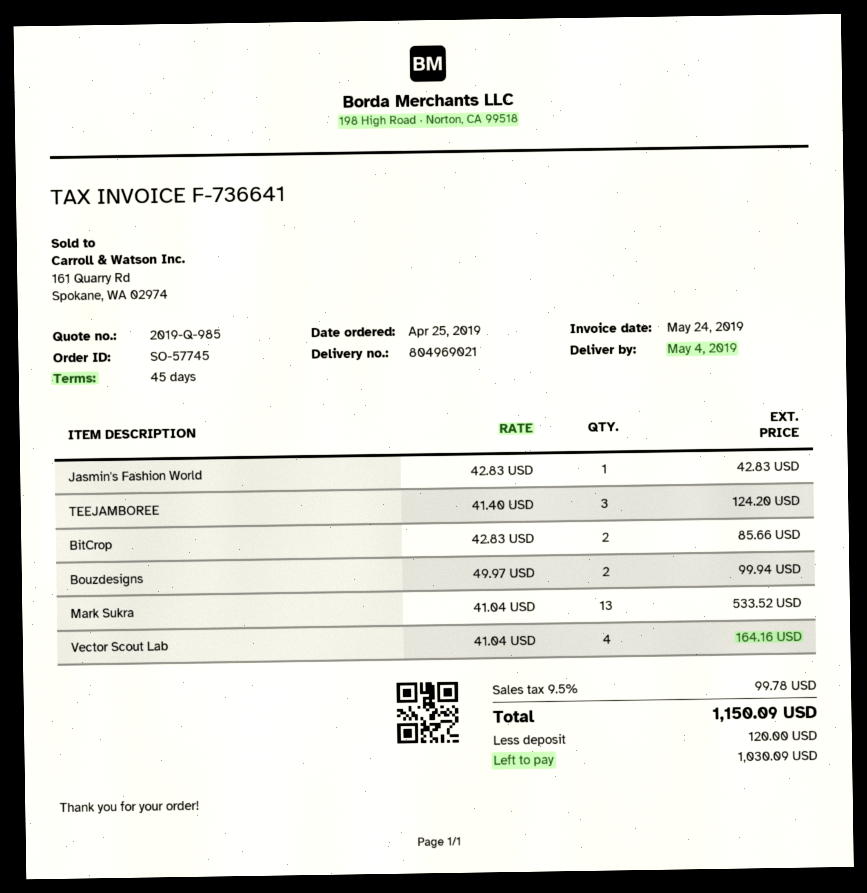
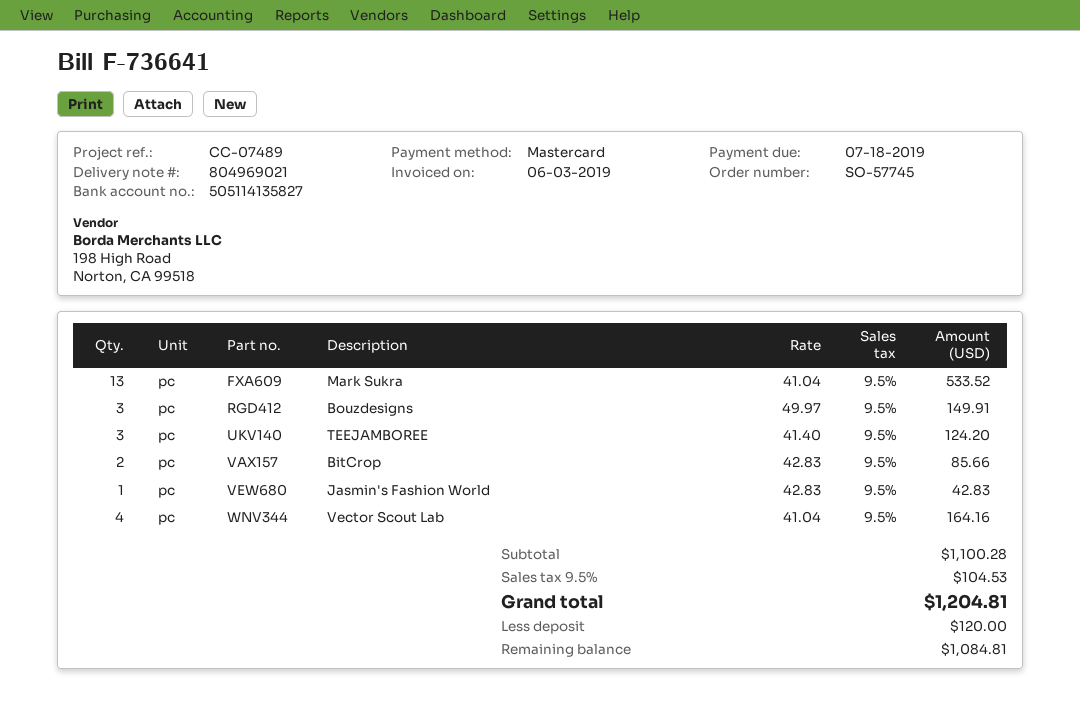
invoice date: 2019-05-24 -> 2019-06-03
Bouzdesigns: 2 x 49.97 = 99.94 -> 3 x 49.97 = 149.91
tax: 9.5% = 99.78 -> 9.5% = 104.53
total: 1150.09 -> 1204.81
balance: 1030.09 -> 1084.81

